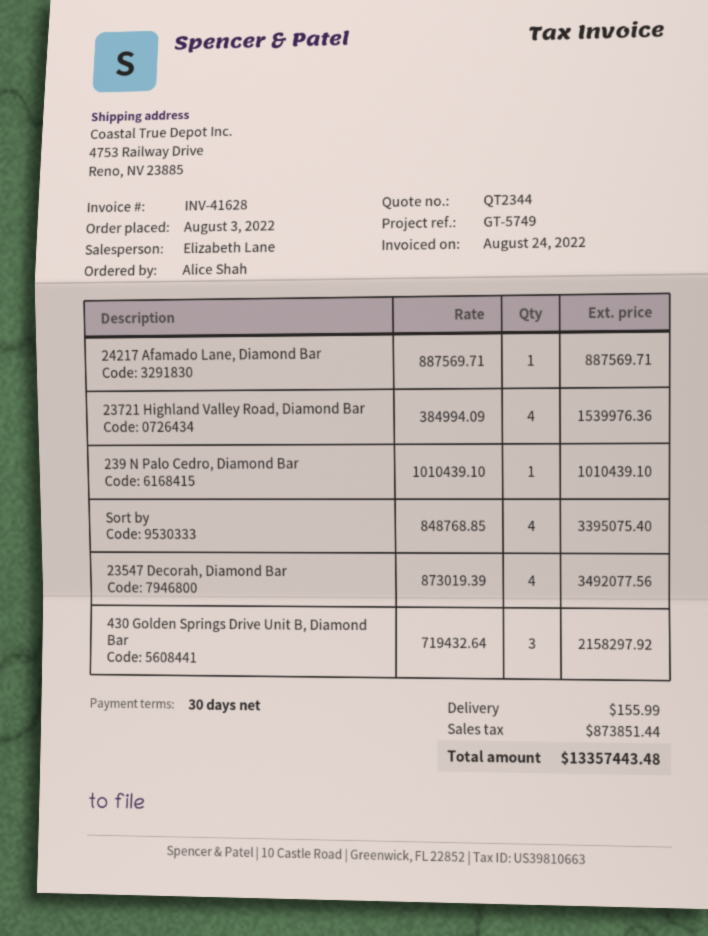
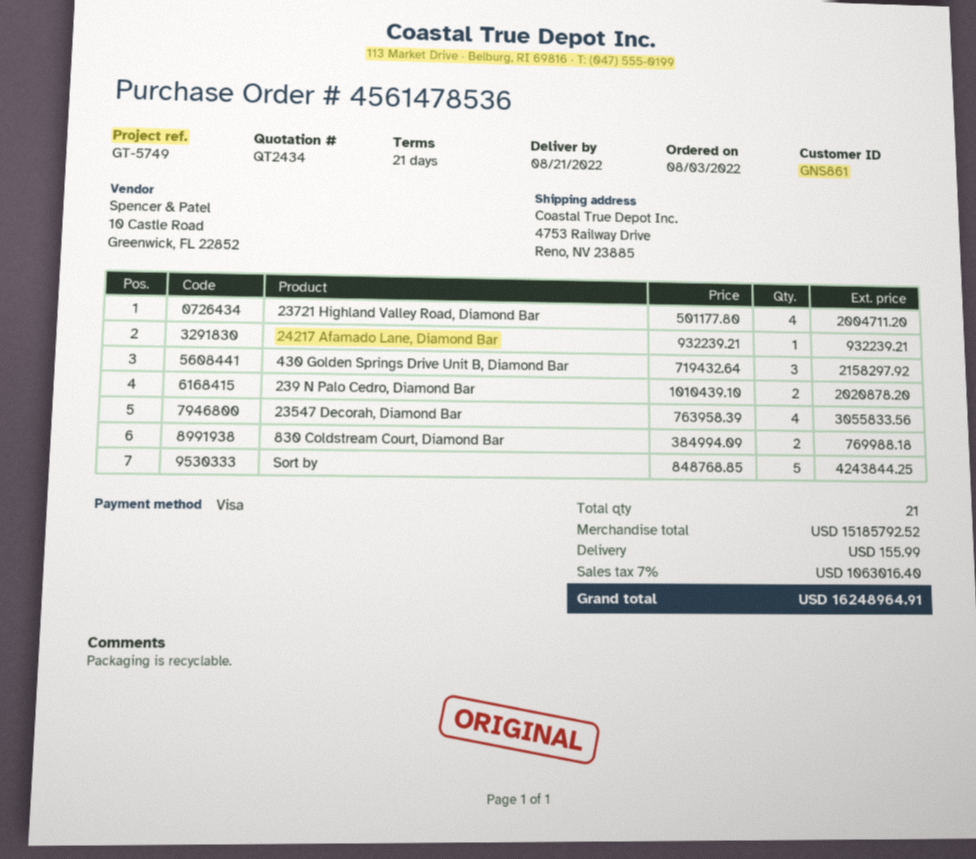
quote number: QT2344 -> QT2434
payment terms: 30 days -> 21 days
24217 Afamado Lane, Diamond Bar: 1 x 887569.71 = 887569.71 -> 1 x 932239.21 = 932239.21
23721 Highland Valley Road, Diamond Bar: 4 x 384994.09 = 1539976.36 -> 4 x 501177.80 = 2004711.20
239 N Palo Cedro, Diamond Bar: 1 x 1010439.10 = 1010439.10 -> 2 x 1010439.10 = 2020878.20
Sort by: 4 x 848768.85 = 3395075.40 -> 5 x 848768.85 = 4243844.25
23547 Decorah, Diamond Bar: 4 x 873019.39 = 3492077.56 -> 4 x 763958.39 = 3055833.56
830 Coldstream Court, Diamond Bar: none -> 2 x 384994.09 = 769988.18
tax: 873851.44 -> 1063016.40
total: 13357443.48 -> 16248964.91

